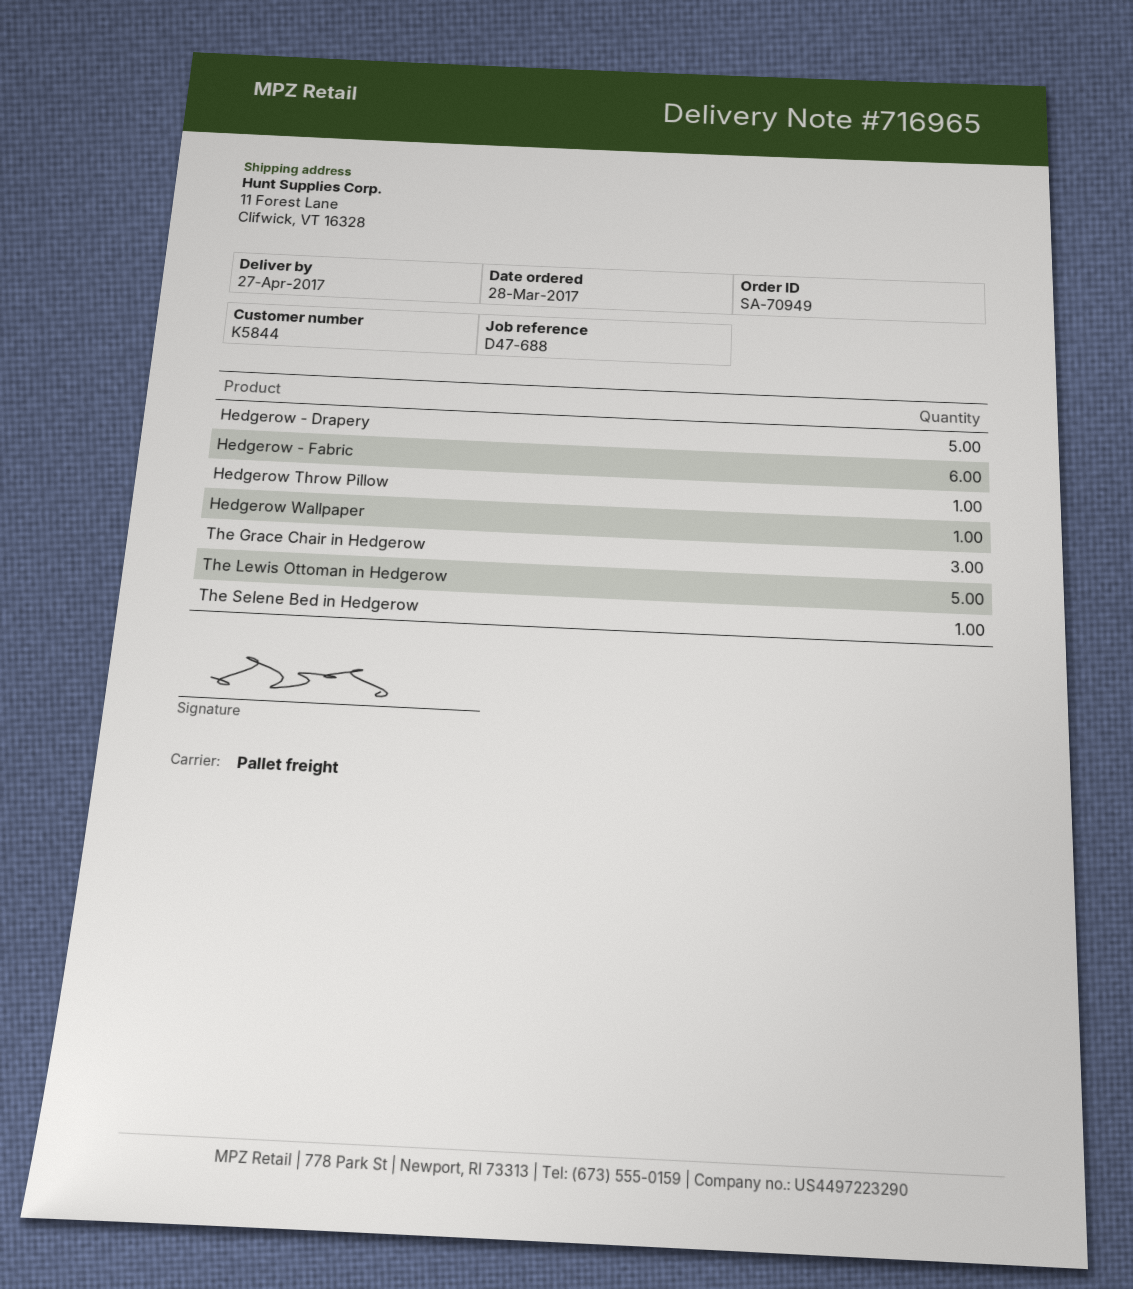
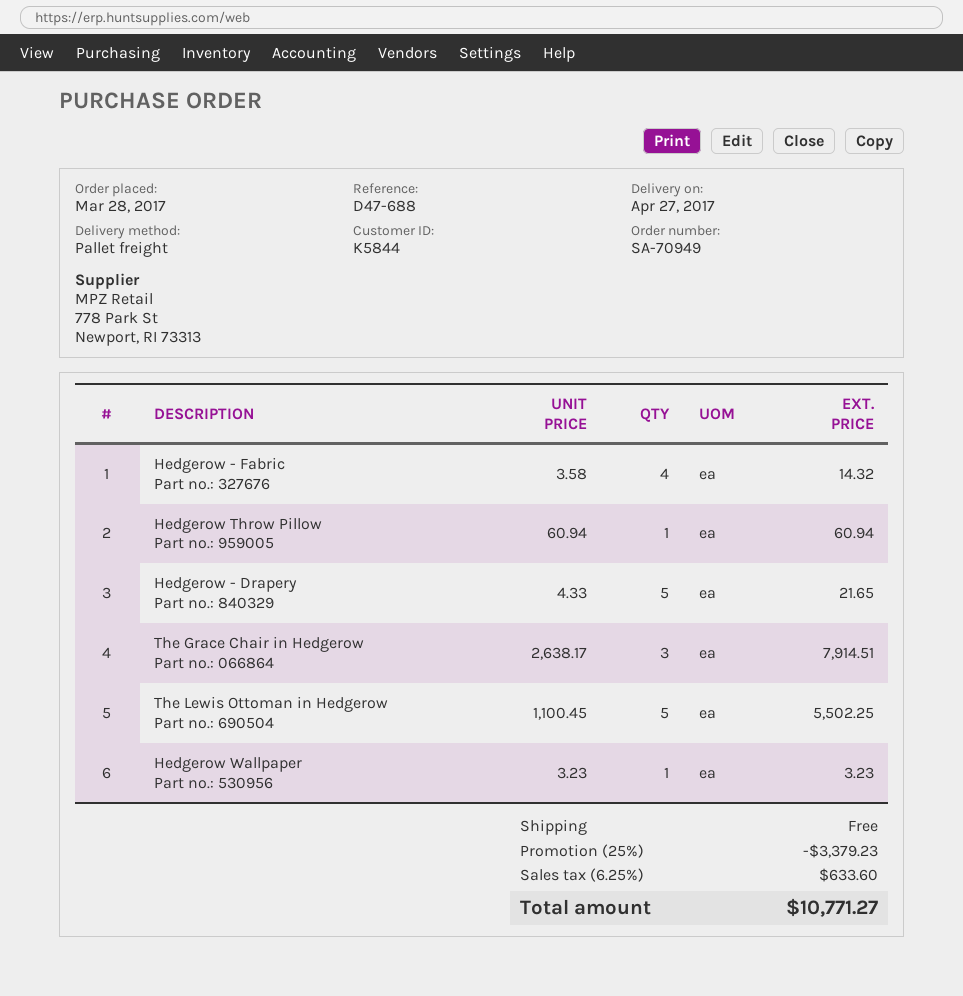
Hedgerow - Fabric: 6 -> 4
The Selene Bed in Hedgerow: 1 -> none

